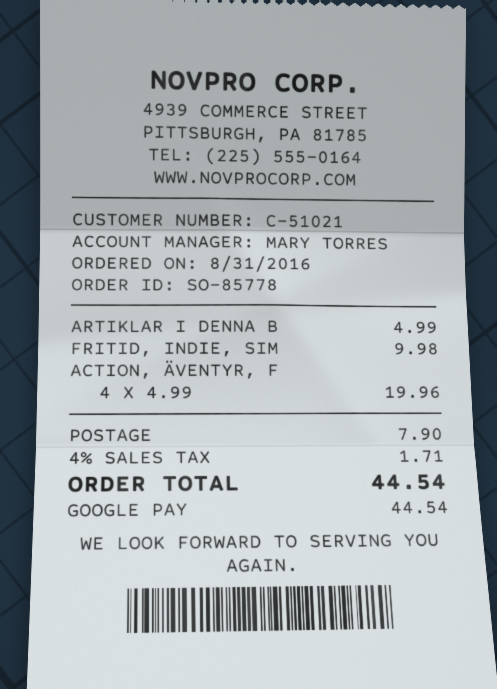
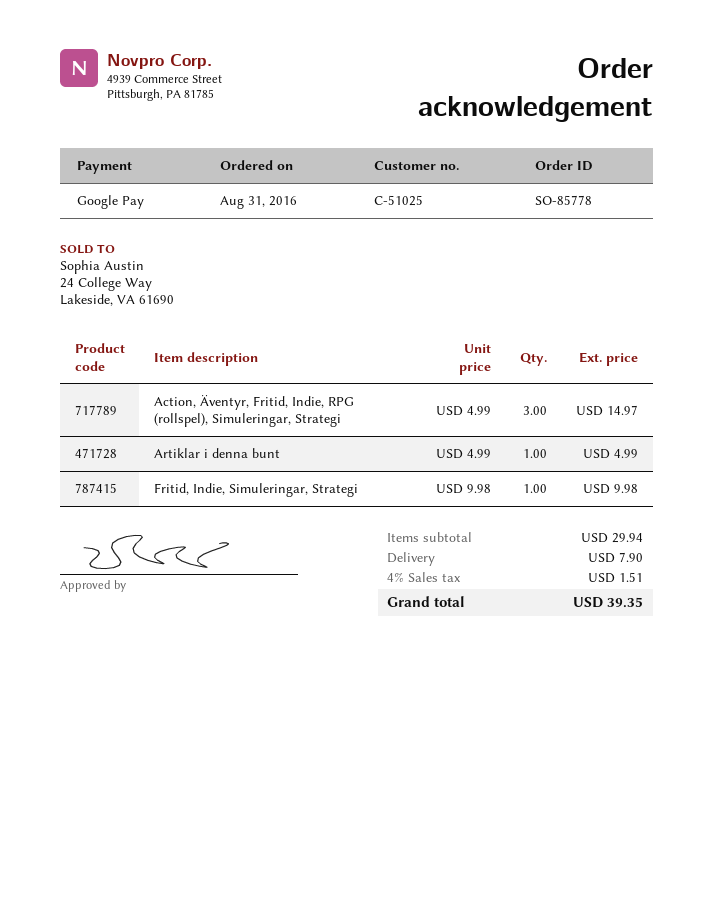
customer number: C-51021 -> C-51025
ACTION, ÄVENTYR, F: 4 x 4.99 = 19.96 -> 3 x 4.99 = 14.97
tax: 4% = 1.71 -> 4% = 1.51
total: 44.54 -> 39.35

